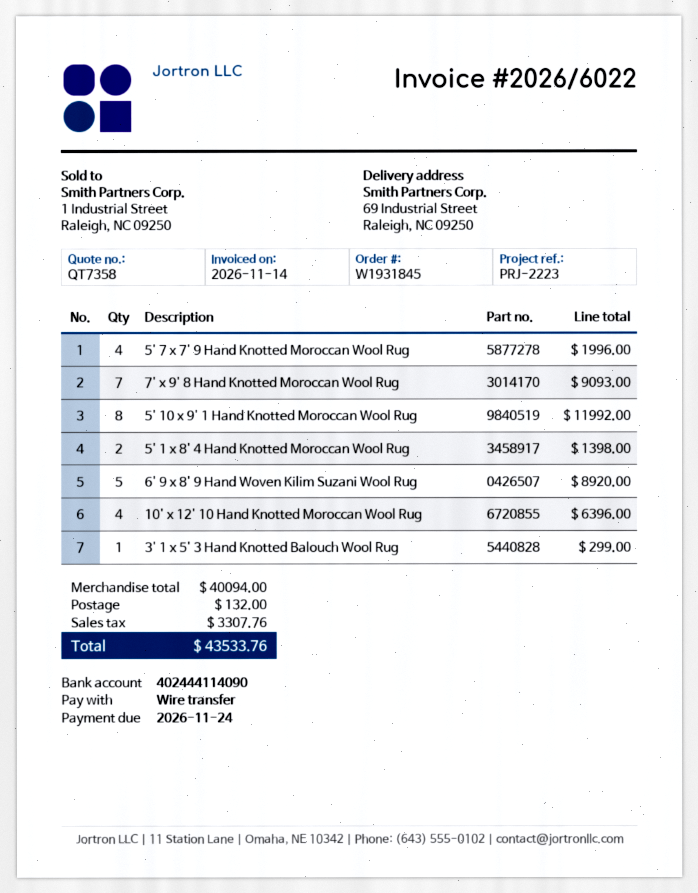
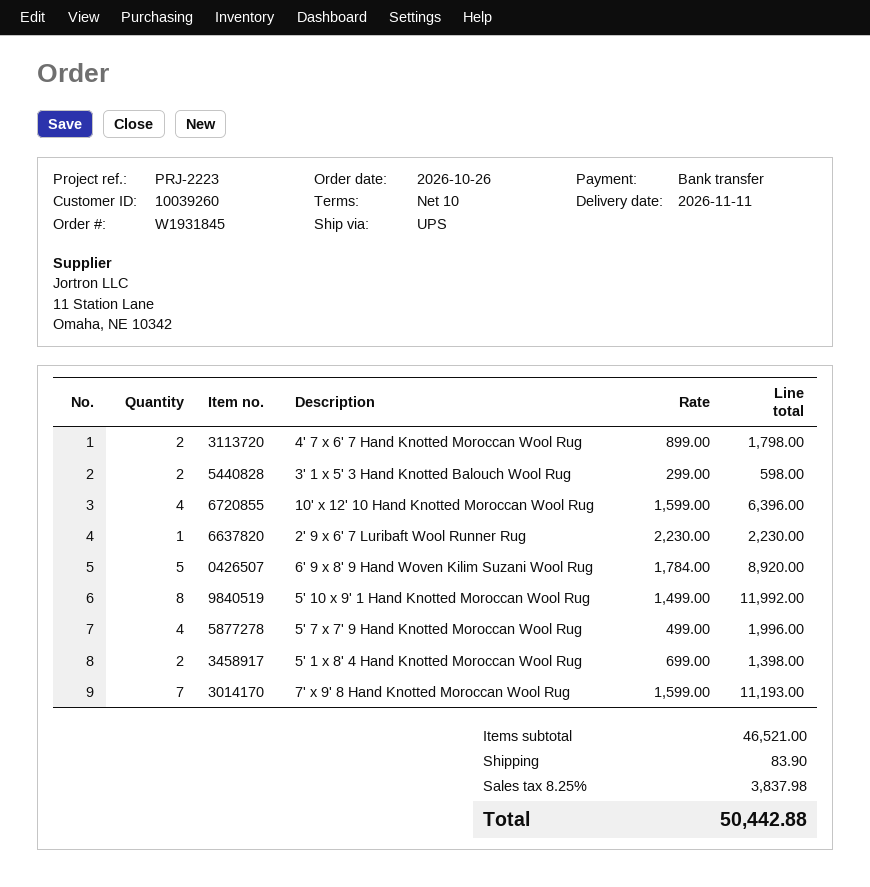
7' x 9' 8 Hand Knotted Moroccan Wool Rug: 7 for 9093.00 -> 7 for 11193.00
3' 1 x 5' 3 Hand Knotted Balouch Wool Rug: 1 for 299.00 -> 2 for 598.00
4' 7 x 6' 7 Hand Knotted Moroccan Wool Rug: none -> 2 for 1798.00
2' 9 x 6' 7 Luribaft Wool Runner Rug: none -> 1 for 2230.00
subtotal: 40094.00 -> 46521.00
shipping: 132.00 -> 83.90
tax: 3307.76 -> 3837.98
total: 43533.76 -> 50442.88

